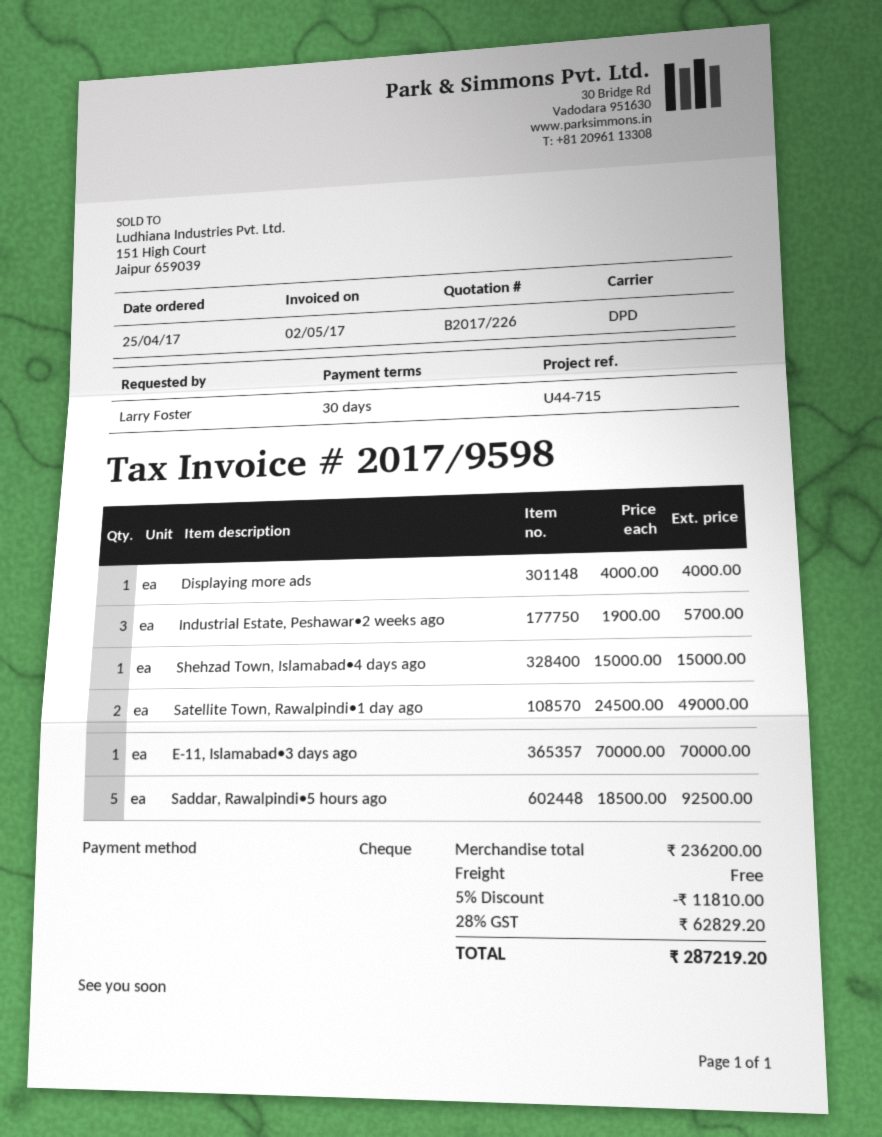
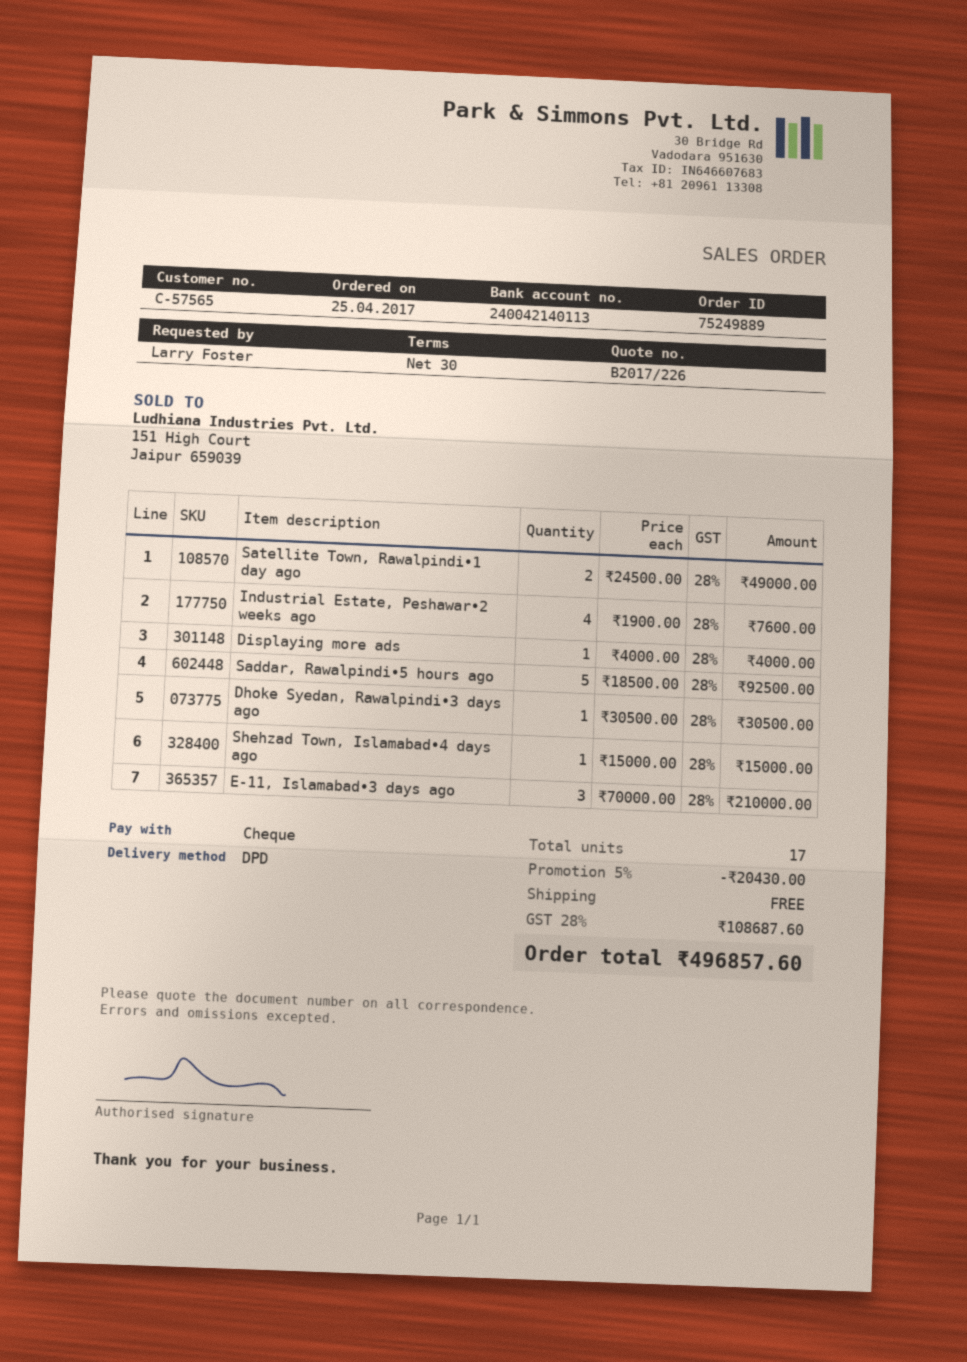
Industrial Estate, Peshawar•2 weeks ago: 3 x 1900.00 = 5700.00 -> 4 x 1900.00 = 7600.00
E-11, Islamabad•3 days ago: 1 x 70000.00 = 70000.00 -> 3 x 70000.00 = 210000.00
Dhoke Syedan, Rawalpindi•3 days ago: none -> 1 x 30500.00 = 30500.00
discount: 5% = 11810.00 -> 5% = 20430.00
tax: 28% = 62829.20 -> 28% = 108687.60
total: 287219.20 -> 496857.60

